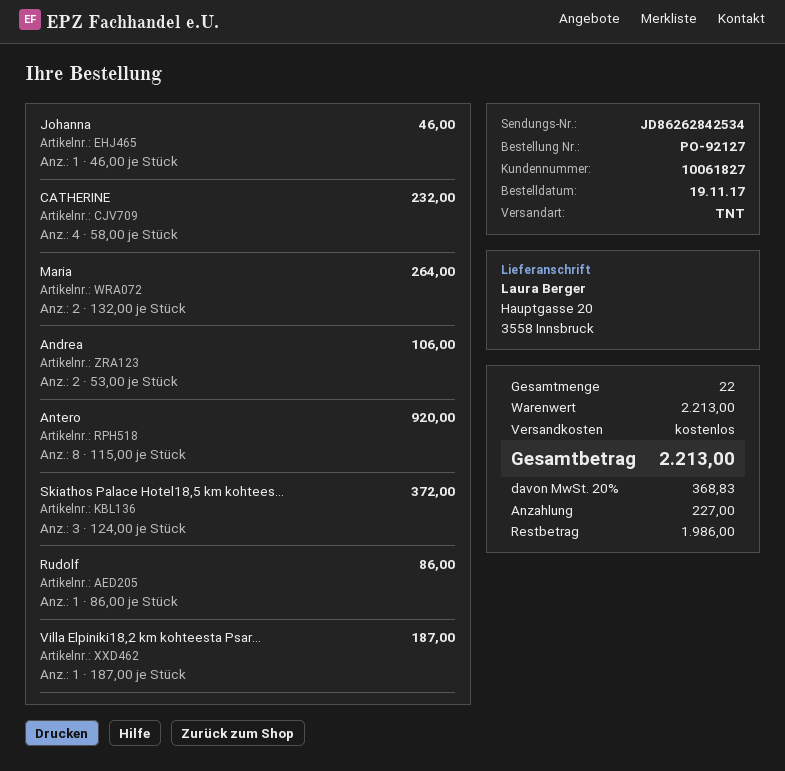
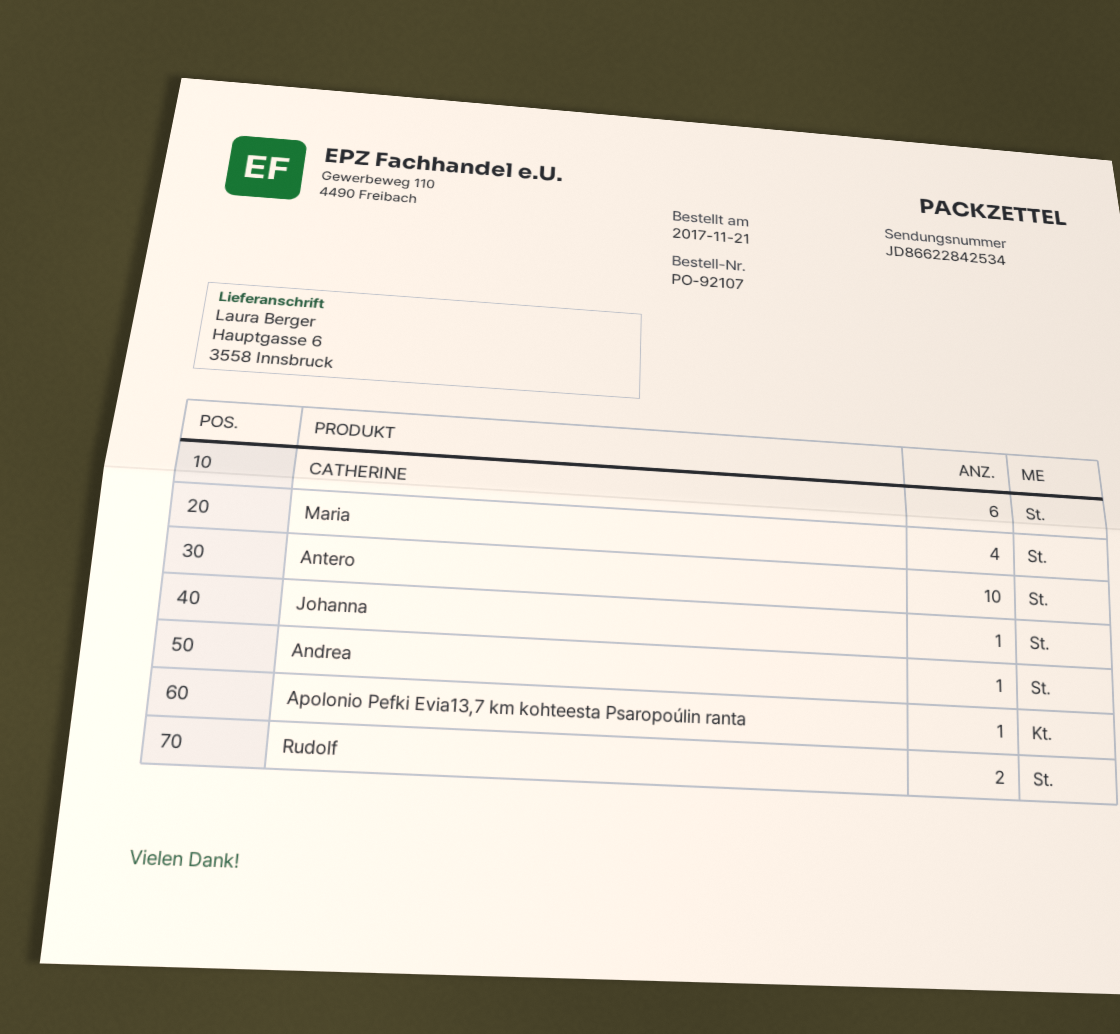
order number: PO-92127 -> PO-92107
order date: 2017-11-19 -> 2017-11-21
tracking number: JD86262842534 -> JD86622842534
ship to: Hauptgasse 20, 3558 Innsbruck -> Hauptgasse 6, 3558 Innsbruck
CATHERINE: 4 -> 6
Maria: 2 -> 4
Andrea: 2 -> 1
Antero: 8 -> 10
Skiathos Palace Hotel18,5 km kohtees...: 3 -> none
Rudolf: 1 -> 2
Villa Elpiniki18,2 km kohteesta Psar...: 1 -> none
Apolonio Pefki Evia13,7 km kohteesta Psaropoúlin ranta: none -> 1

